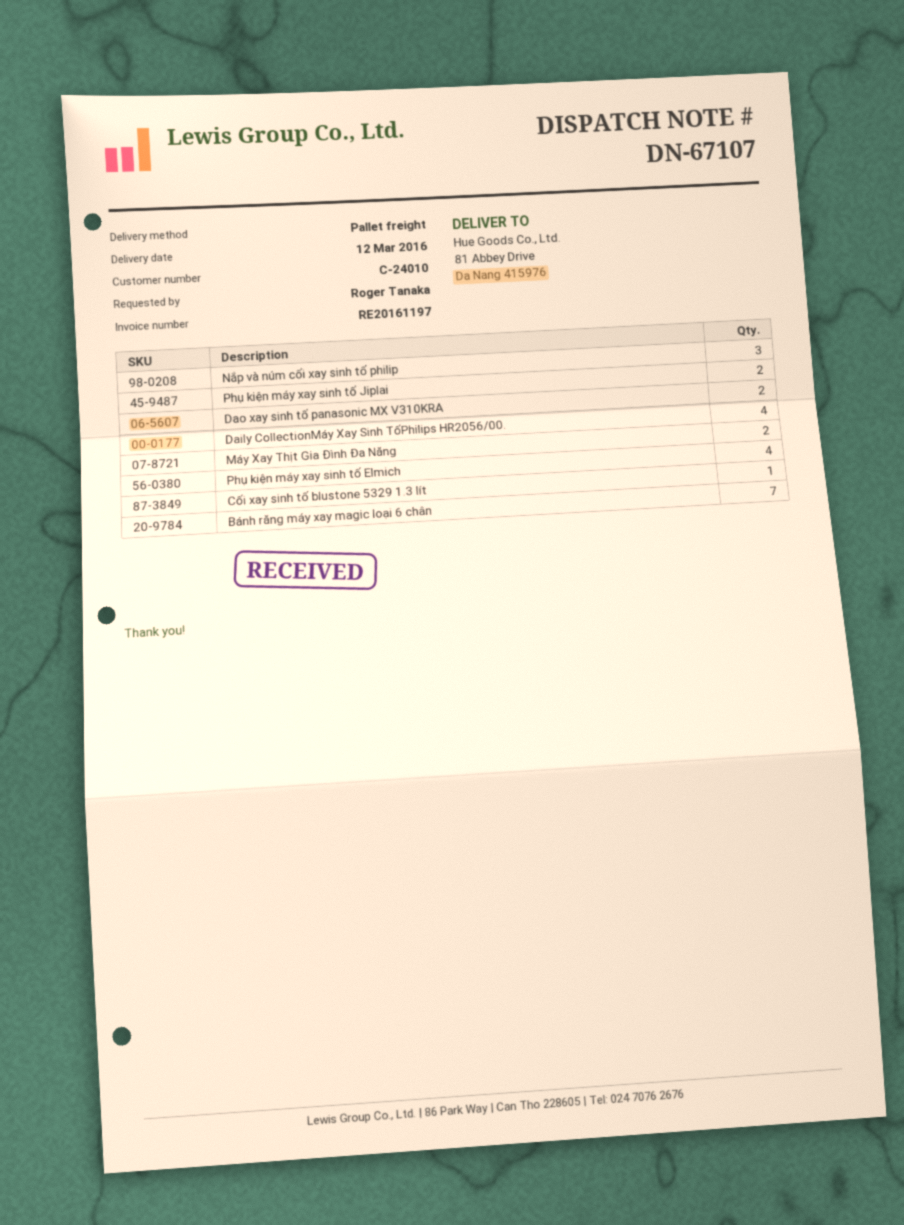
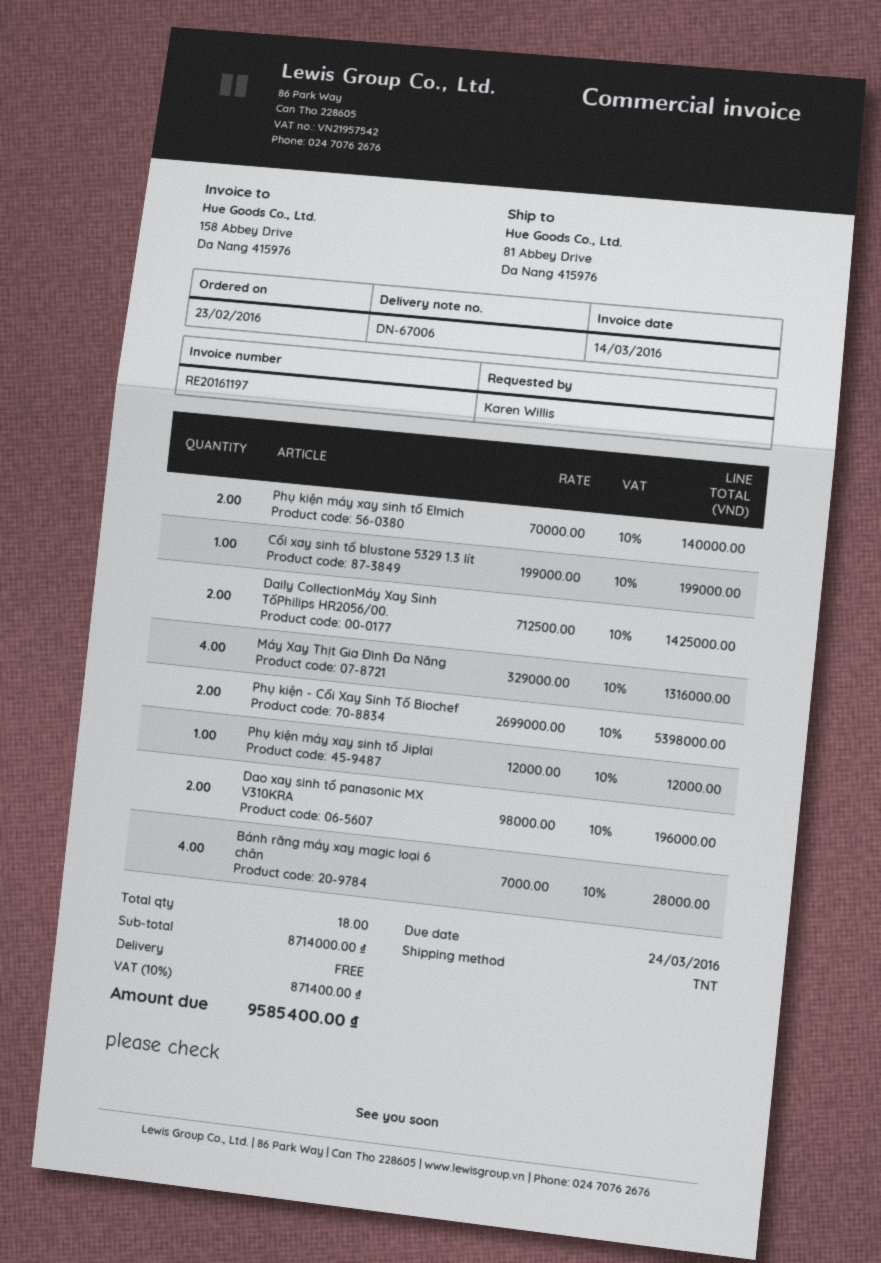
delivery note number: DN-67107 -> DN-67006
ordered by: Roger Tanaka -> Karen Willis
shipping method: pallet freight -> TNT
Nắp và núm cối xay sinh tố philip: 3 -> none
Phụ kiện máy xay sinh tố Jiplai: 2 -> 1
Daily CollectionMáy Xay Sinh TốPhilips HR2056/00.: 4 -> 2
Máy Xay Thịt Gia Đình Đa Năng: 2 -> 4
Phụ kiện máy xay sinh tố Elmich: 4 -> 2
Bánh răng máy xay magic loại 6 chân: 7 -> 4
Phụ kiện - Cối Xay Sinh Tố Biochef: none -> 2

